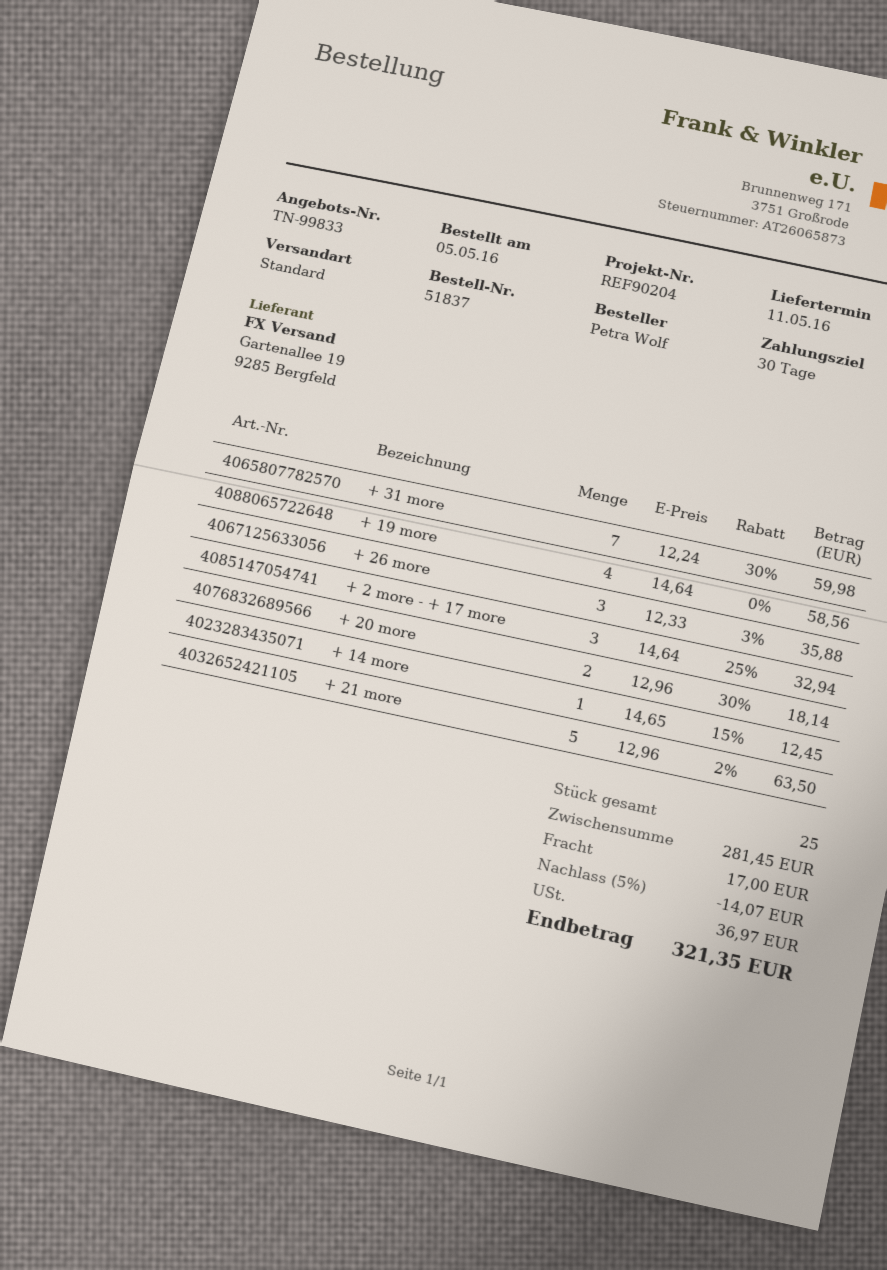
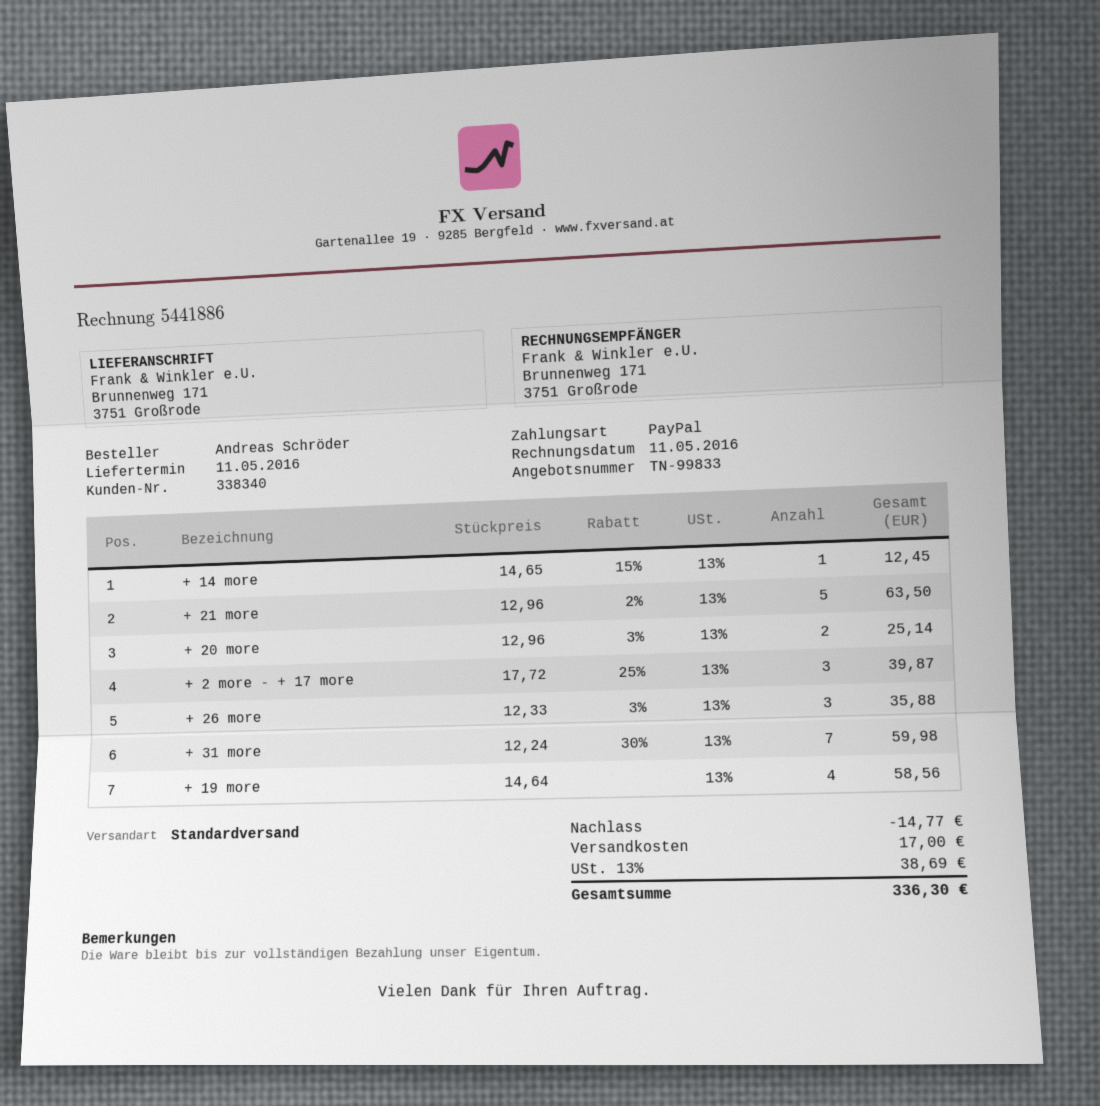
ordered by: Petra Wolf -> Andreas Schröder
+ 2 more - + 17 more: 3 x 14.64 - 25% = 32.94 -> 3 x 17.72 - 25% = 39.87
+ 20 more: 2 x 12.96 - 30% = 18.14 -> 2 x 12.96 - 3% = 25.14
discount: 14.07 -> 14.77
tax: 36.97 -> 38.69
total: 321.35 -> 336.30

